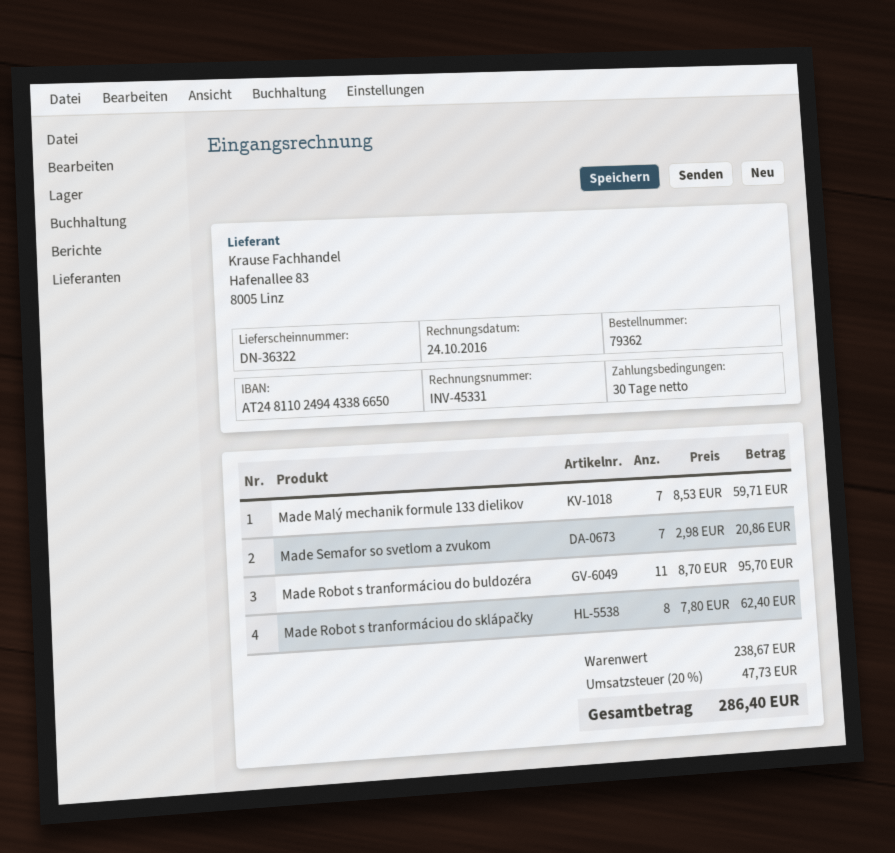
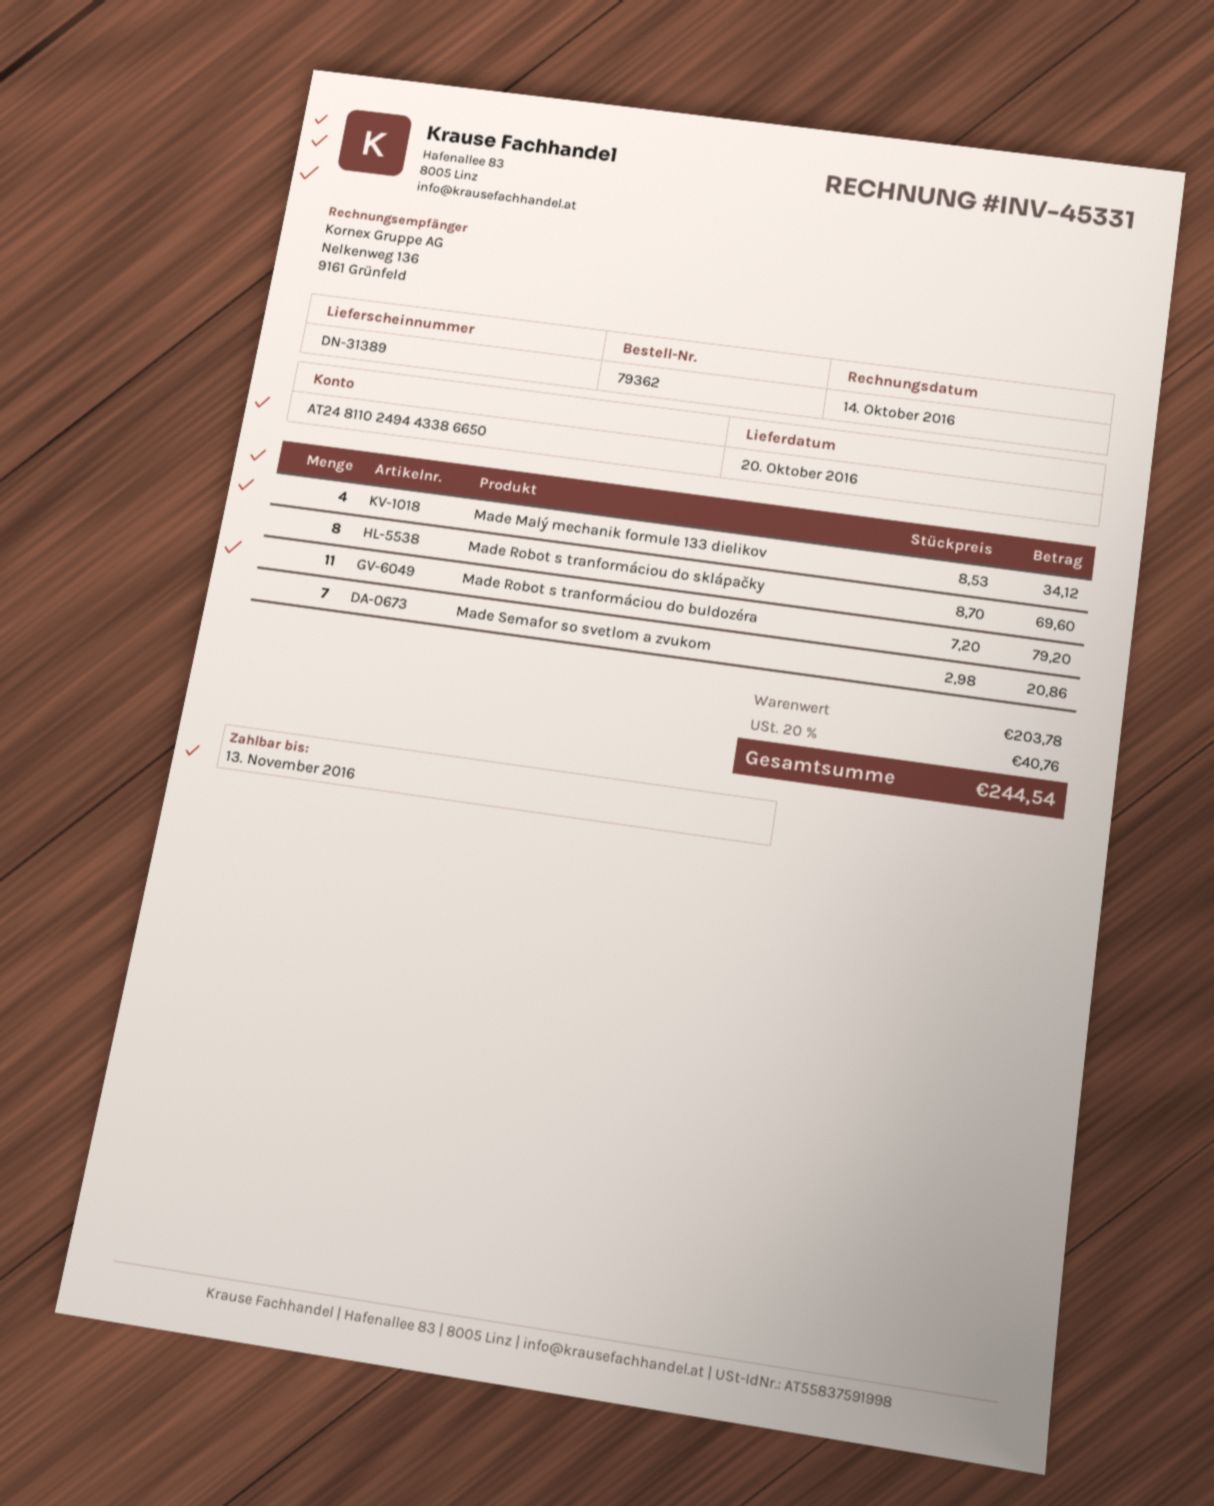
delivery note number: DN-36322 -> DN-31389
invoice date: 2016-10-24 -> 2016-10-14
Made Malý mechanik formule 133 dielikov: 7 x 8.53 = 59.71 -> 4 x 8.53 = 34.12
Made Robot s tranformáciou do buldozéra: 11 x 8.70 = 95.70 -> 11 x 7.20 = 79.20
Made Robot s tranformáciou do sklápačky: 8 x 7.80 = 62.40 -> 8 x 8.70 = 69.60
subtotal: 238.67 -> 203.78
tax: 20% = 47.73 -> 20% = 40.76
total: 286.40 -> 244.54

